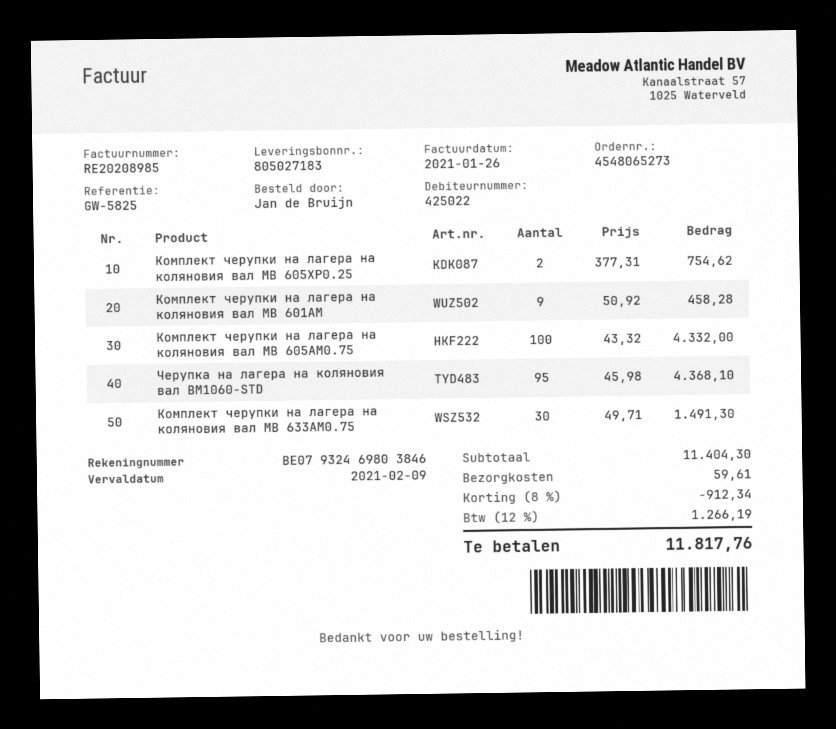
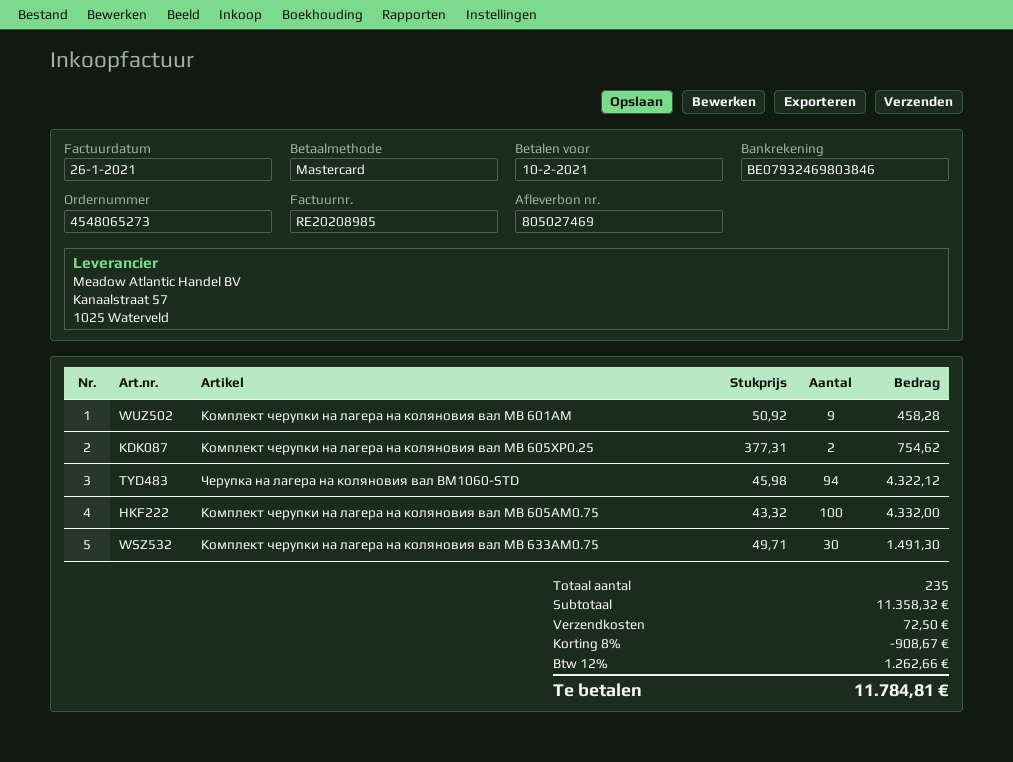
delivery note number: 805027183 -> 805027469
due date: 2021-02-09 -> 2021-02-10
Черупка на лагера на коляновия вал BM1060-STD: 95 x 45.98 = 4368.10 -> 94 x 45.98 = 4322.12
subtotal: 11404.30 -> 11358.32
discount: 8% = 912.34 -> 8% = 908.67
shipping: 59.61 -> 72.50
tax: 12% = 1266.19 -> 12% = 1262.66
total: 11817.76 -> 11784.81

